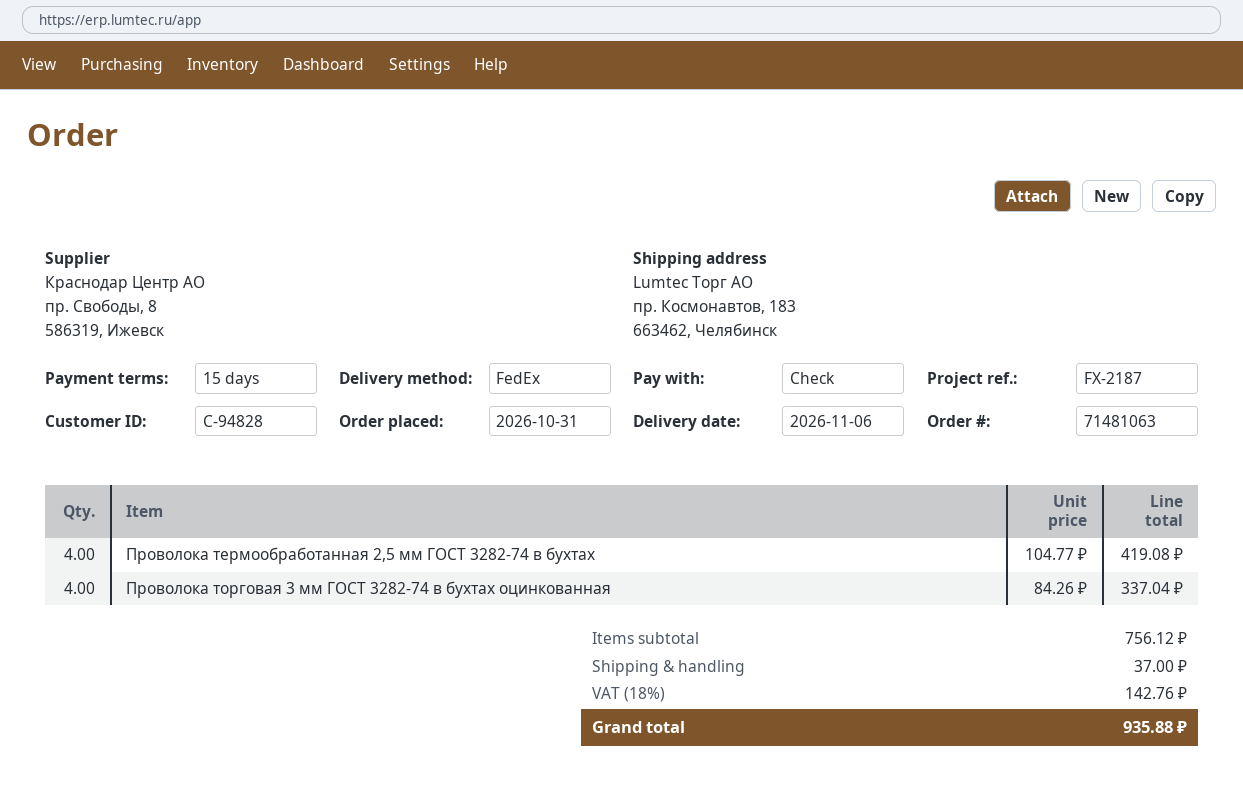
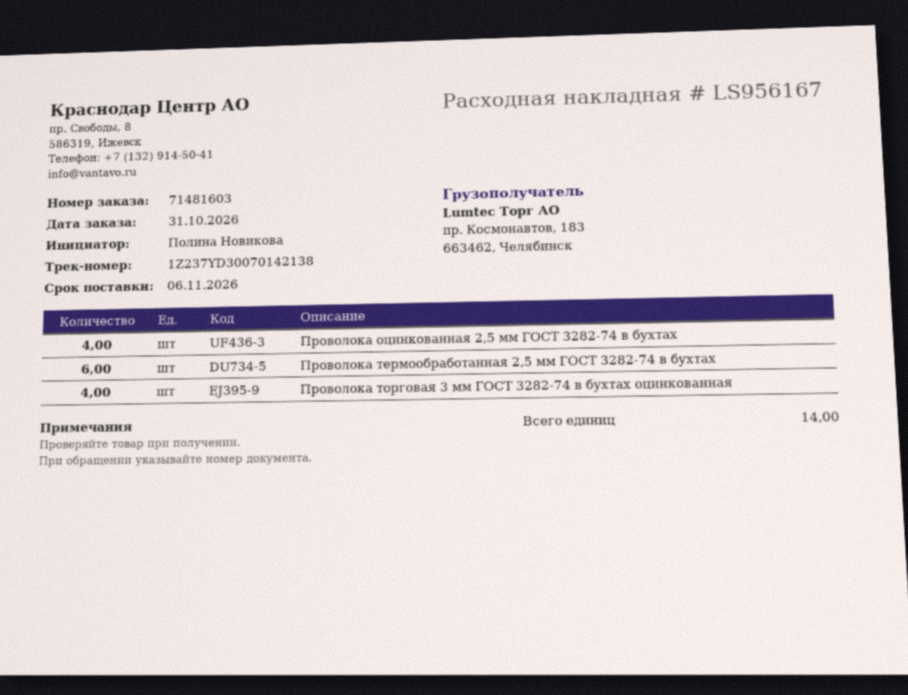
order number: 71481063 -> 71481603
Проволока термообработанная 2,5 мм ГОСТ 3282-74 в бухтах: 4 -> 6
Проволока оцинкованная 2,5 мм ГОСТ 3282-74 в бухтах: none -> 4

